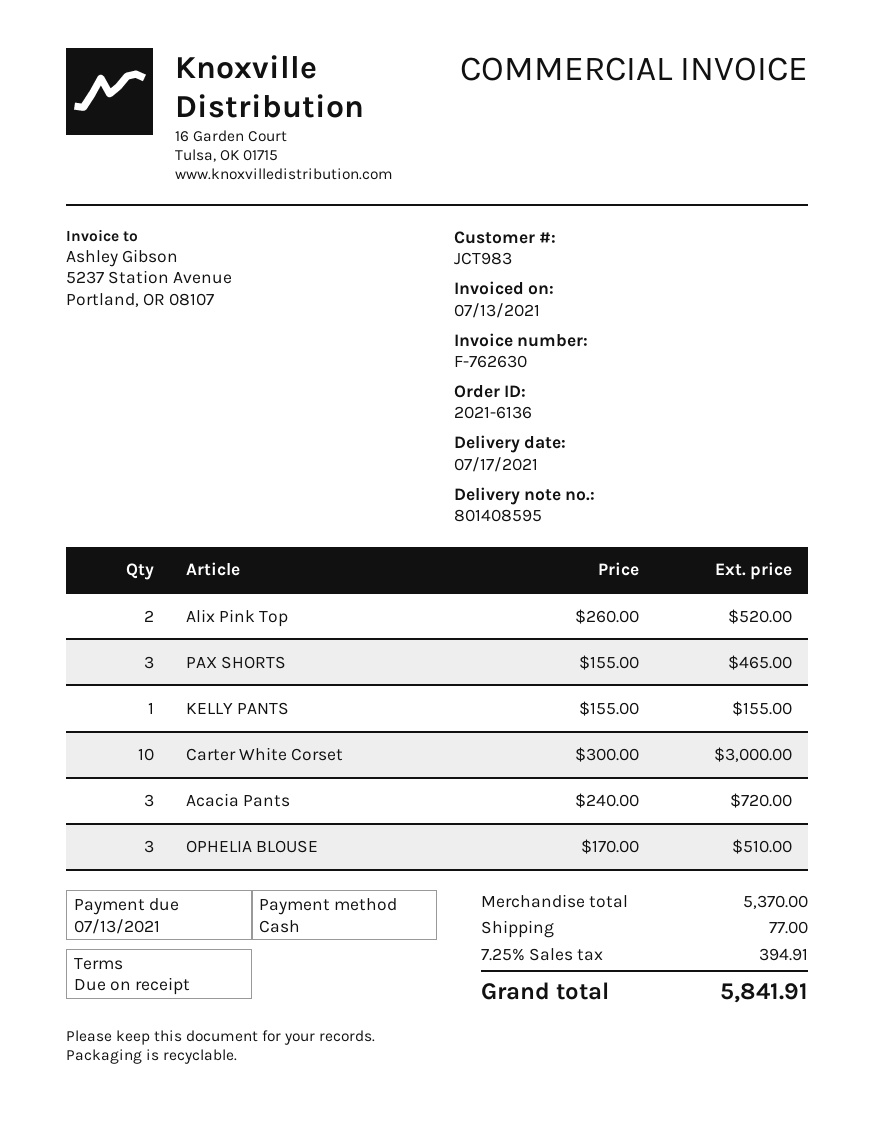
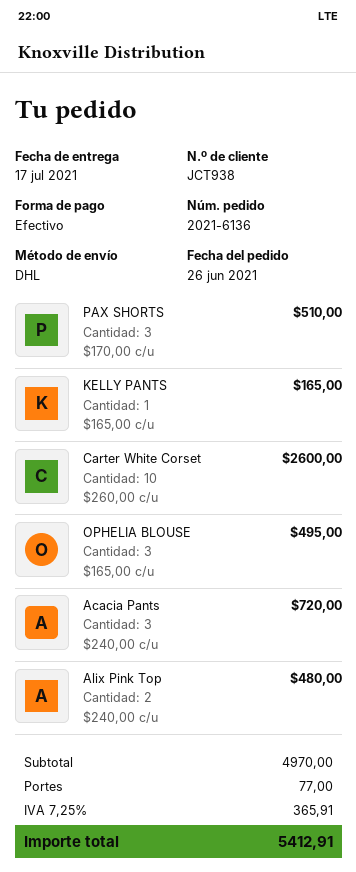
customer number: JCT983 -> JCT938
Alix Pink Top: 2 x 260.00 = 520.00 -> 2 x 240.00 = 480.00
PAX SHORTS: 3 x 155.00 = 465.00 -> 3 x 170.00 = 510.00
KELLY PANTS: 1 x 155.00 = 155.00 -> 1 x 165.00 = 165.00
Carter White Corset: 10 x 300.00 = 3000.00 -> 10 x 260.00 = 2600.00
OPHELIA BLOUSE: 3 x 170.00 = 510.00 -> 3 x 165.00 = 495.00
subtotal: 5370.00 -> 4970.00
tax: 7.25% = 394.91 -> 7.25% = 365.91
total: 5841.91 -> 5412.91

